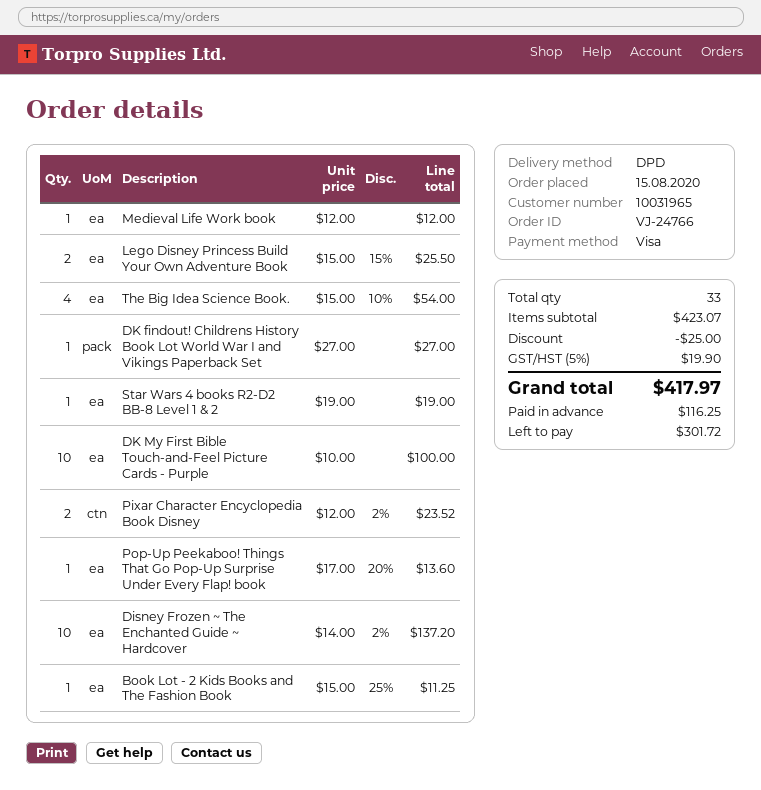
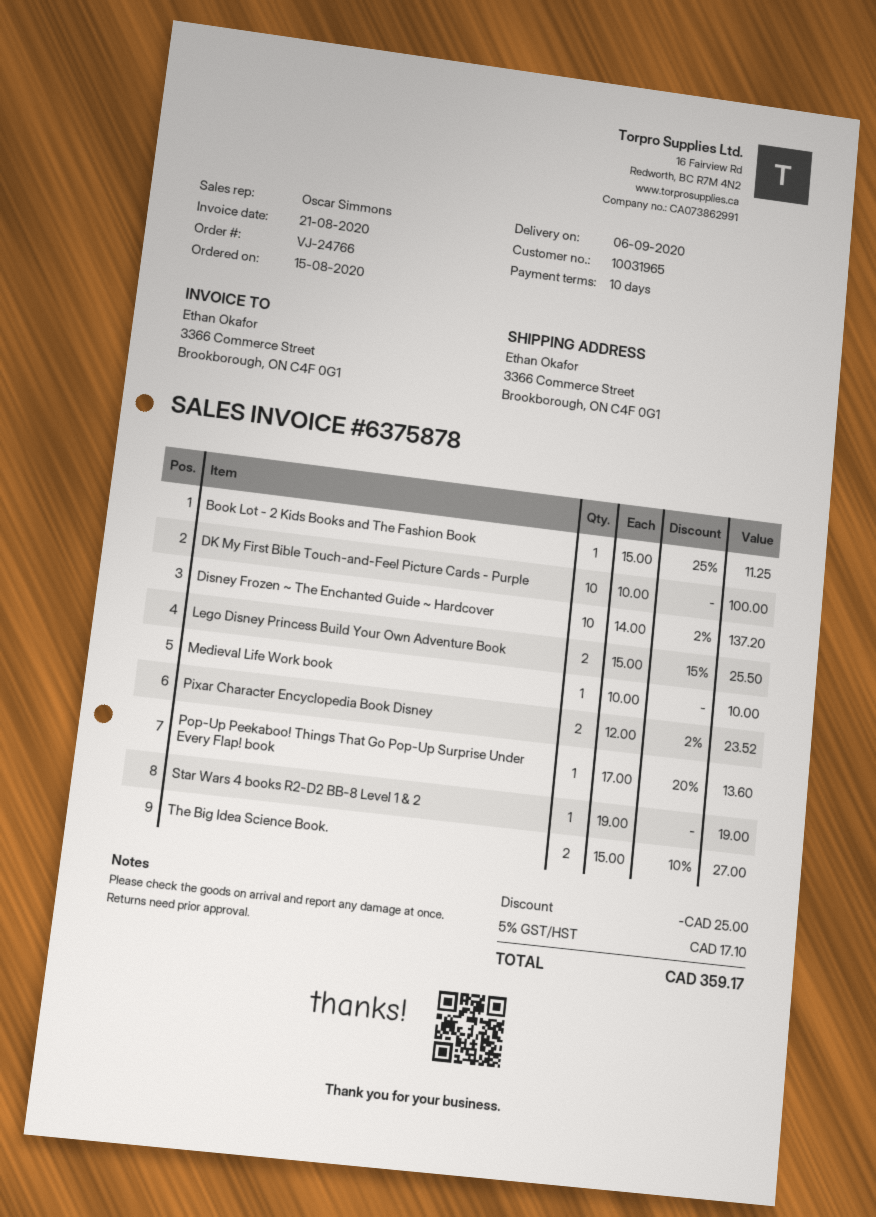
Medieval Life Work book: 1 x 12.00 = 12.00 -> 1 x 10.00 = 10.00
The Big Idea Science Book.: 4 x 15.00 - 10% = 54.00 -> 2 x 15.00 - 10% = 27.00
DK findout! Childrens History Book Lot World War I and Vikings Paperback Set: 1 x 27.00 = 27.00 -> none
tax: 5% = 19.90 -> 5% = 17.10
total: 417.97 -> 359.17

